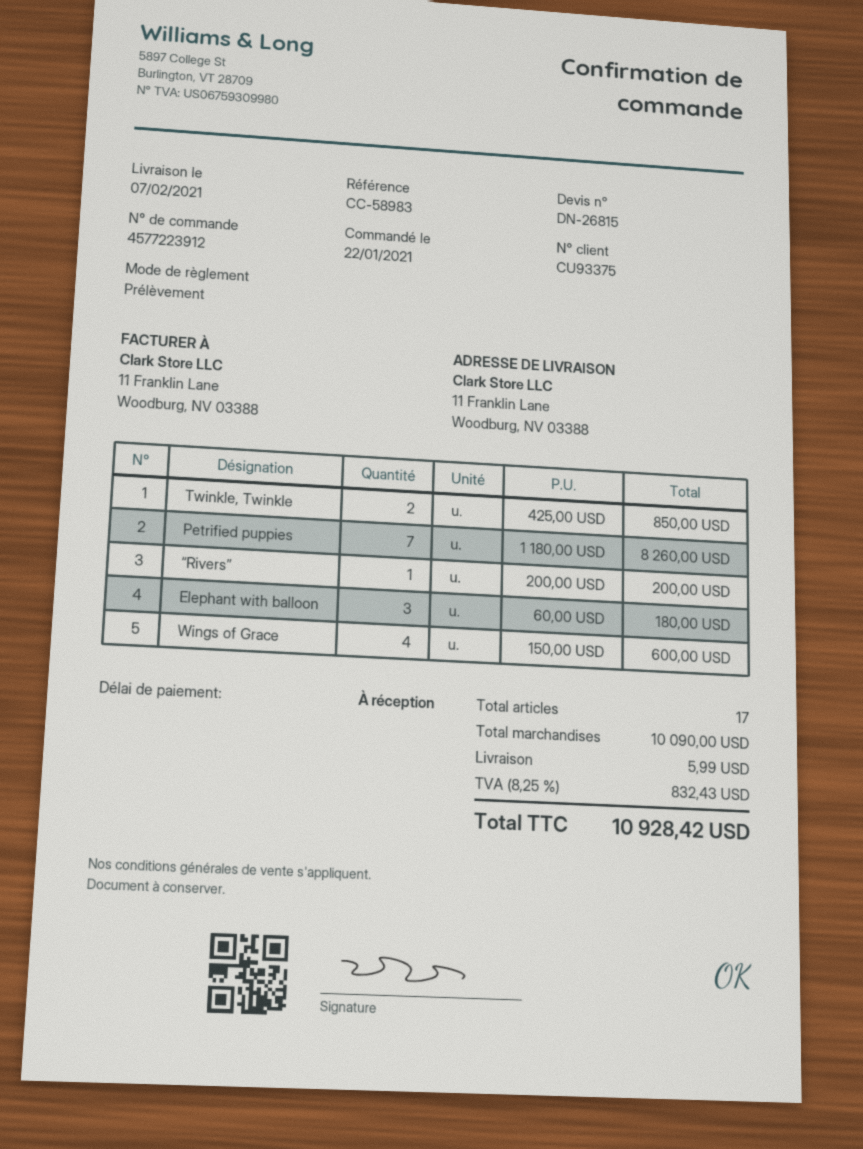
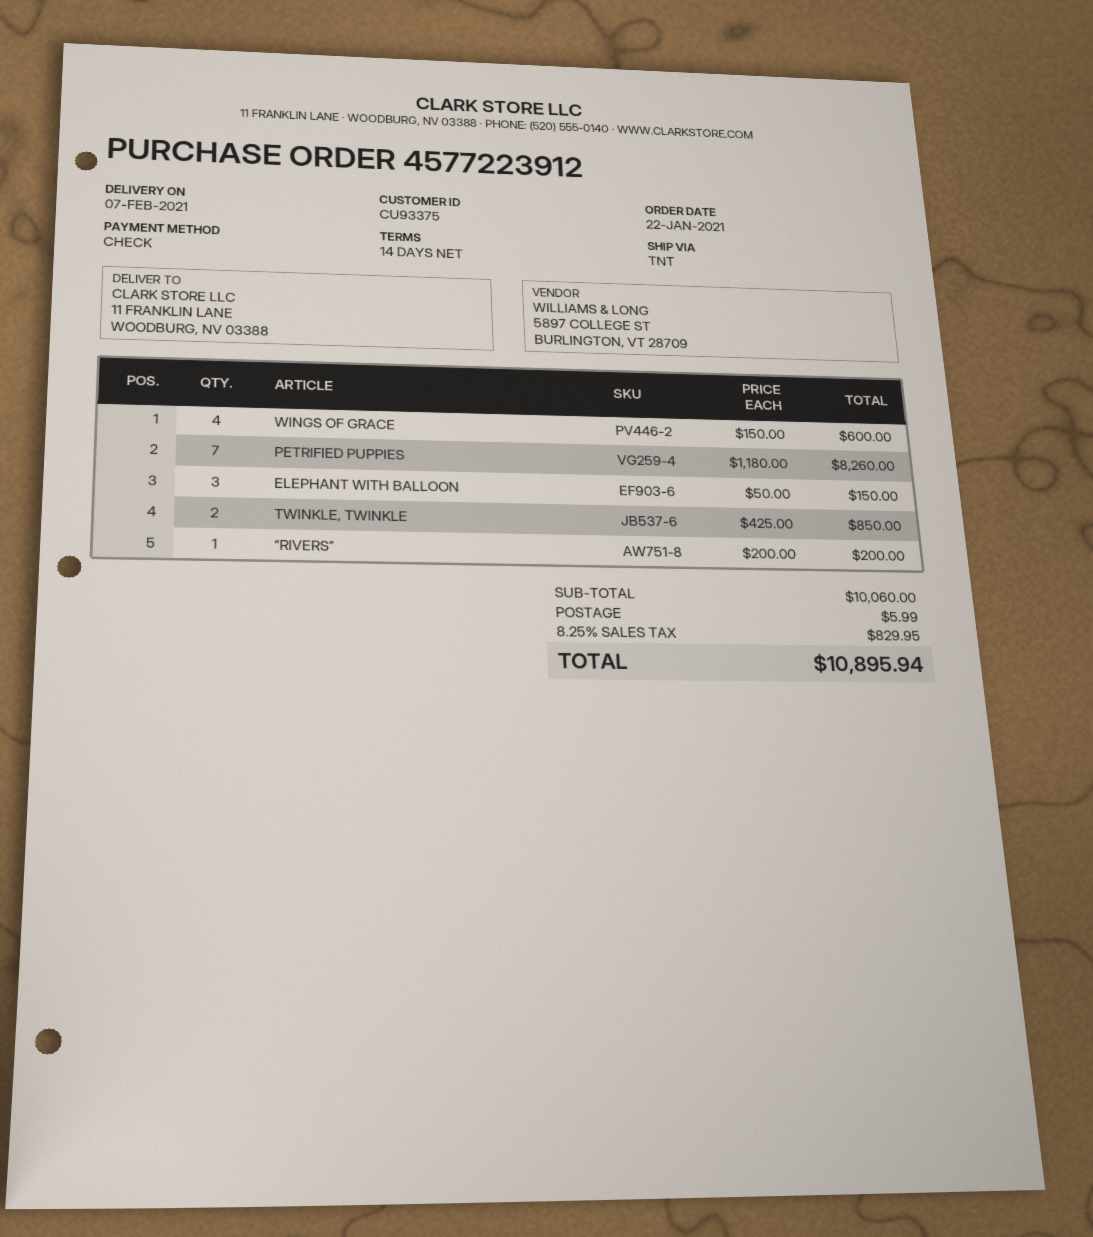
payment terms: on receipt -> 14 days
payment method: direct debit -> cheque
Elephant with balloon: 3 x 60.00 = 180.00 -> 3 x 50.00 = 150.00
subtotal: 10090.00 -> 10060.00
tax: 8.25% = 832.43 -> 8.25% = 829.95
total: 10928.42 -> 10895.94

